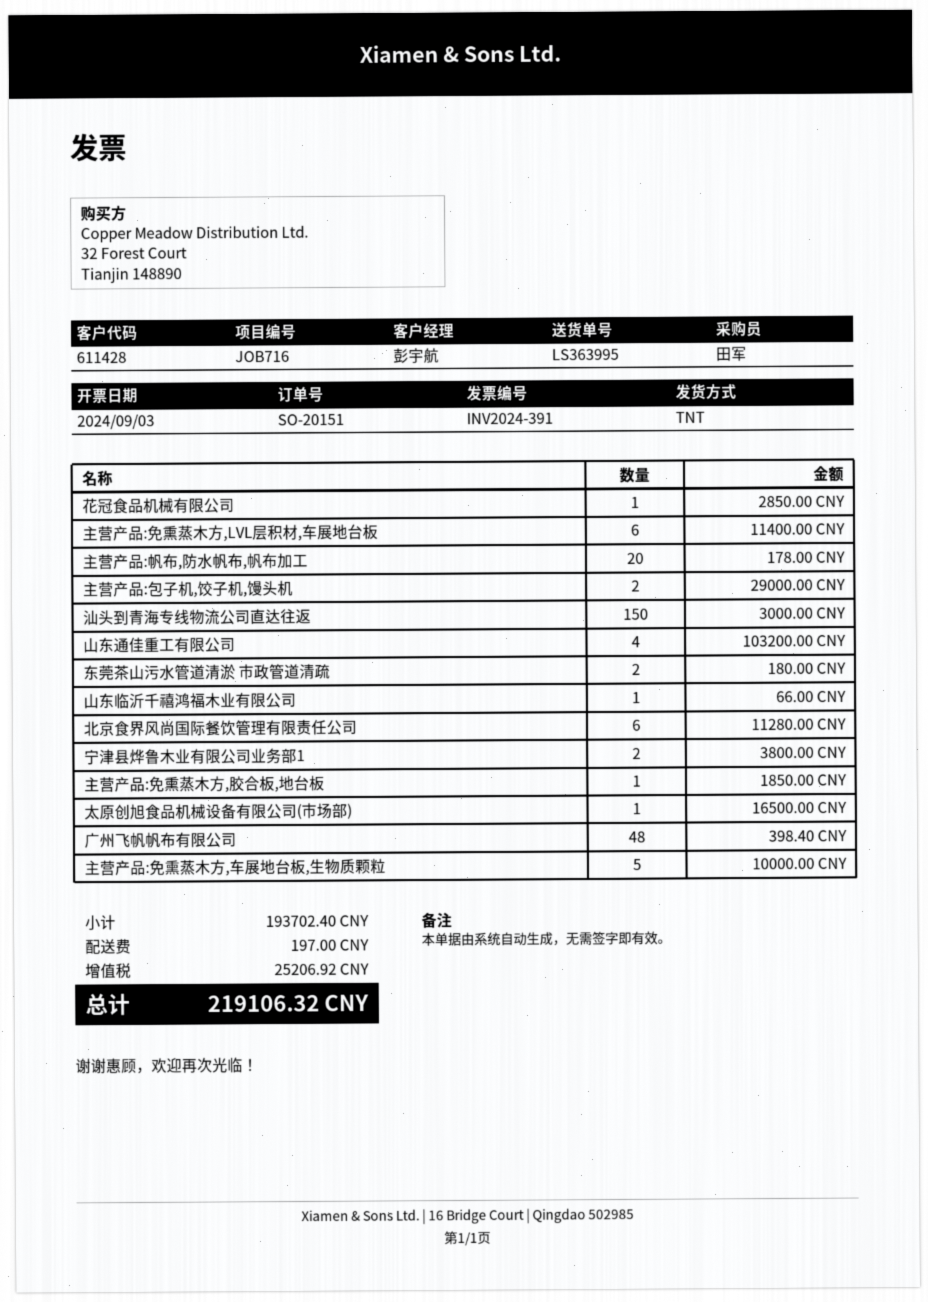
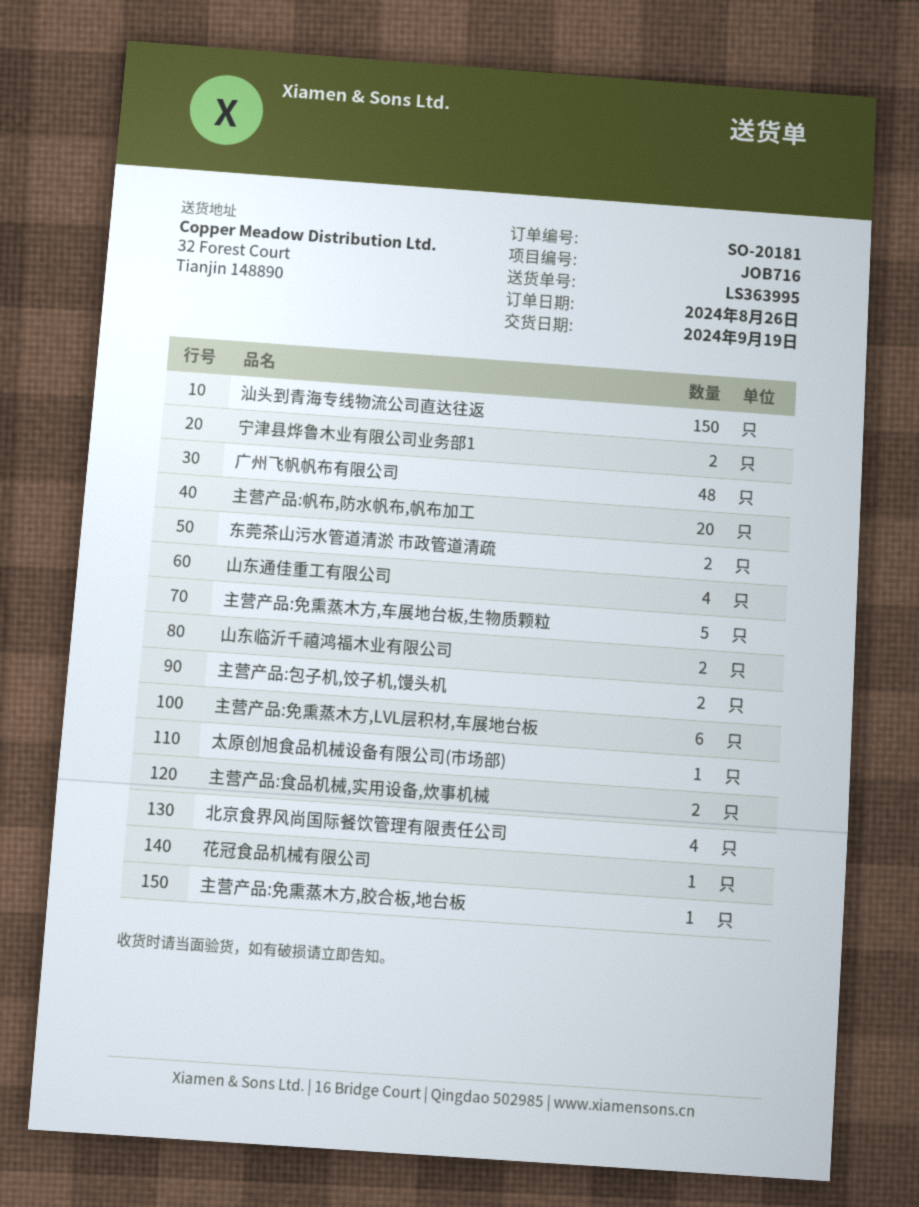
order number: SO-20151 -> SO-20181
山东临沂千禧鸿福木业有限公司: 1 -> 2
北京食界风尚国际餐饮管理有限责任公司: 6 -> 4
主营产品:食品机械,实用设备,炊事机械: none -> 2

